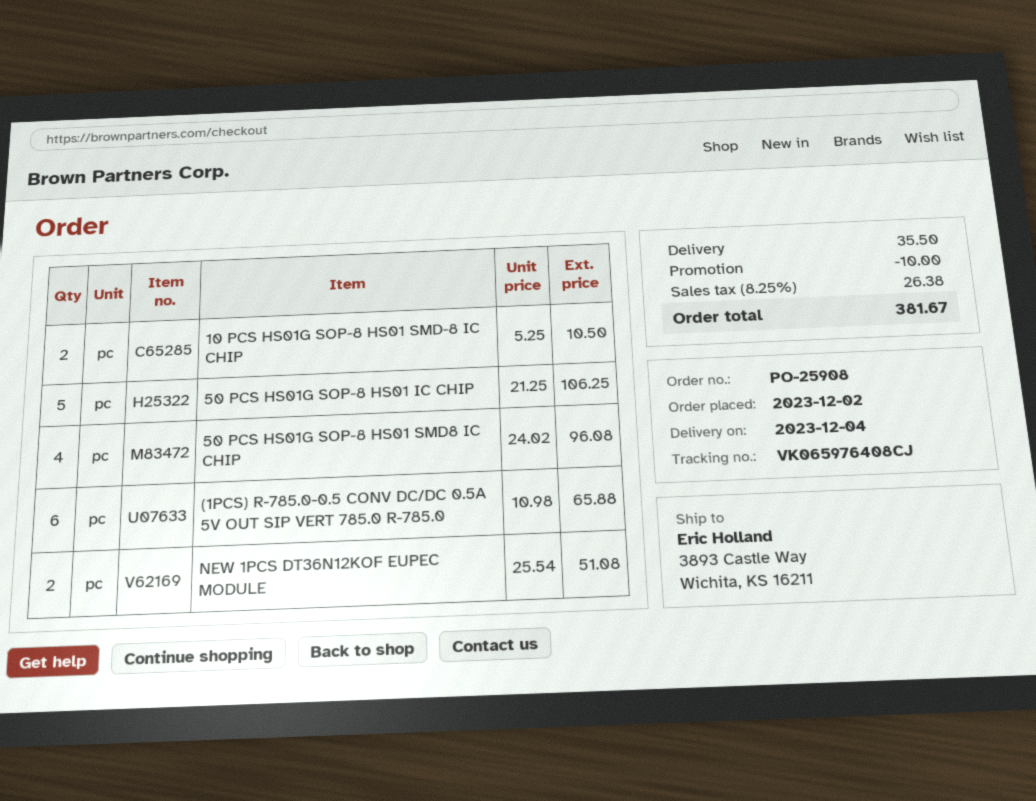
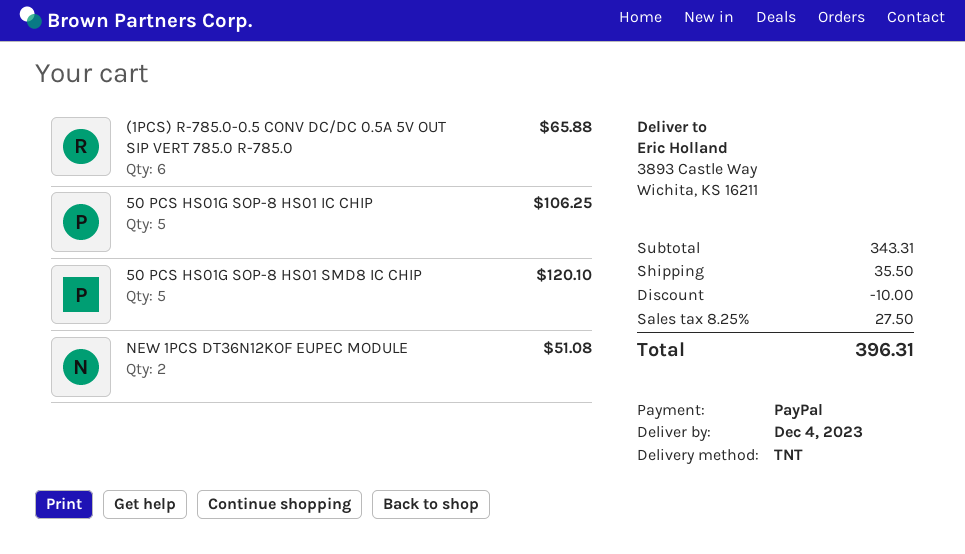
10 PCS HS01G SOP-8 HS01 SMD-8 IC CHIP: 2 for 10.50 -> none
50 PCS HS01G SOP-8 HS01 SMD8 IC CHIP: 4 for 96.08 -> 5 for 120.10
tax: 8.25% = 26.38 -> 8.25% = 27.50
total: 381.67 -> 396.31

